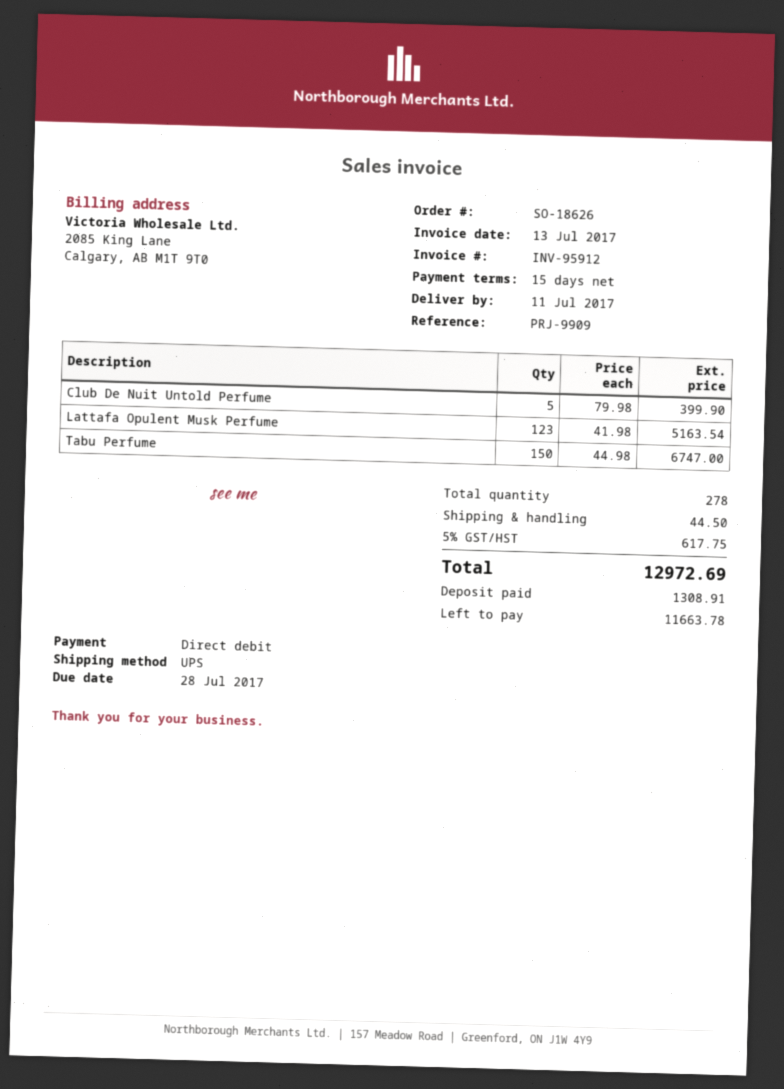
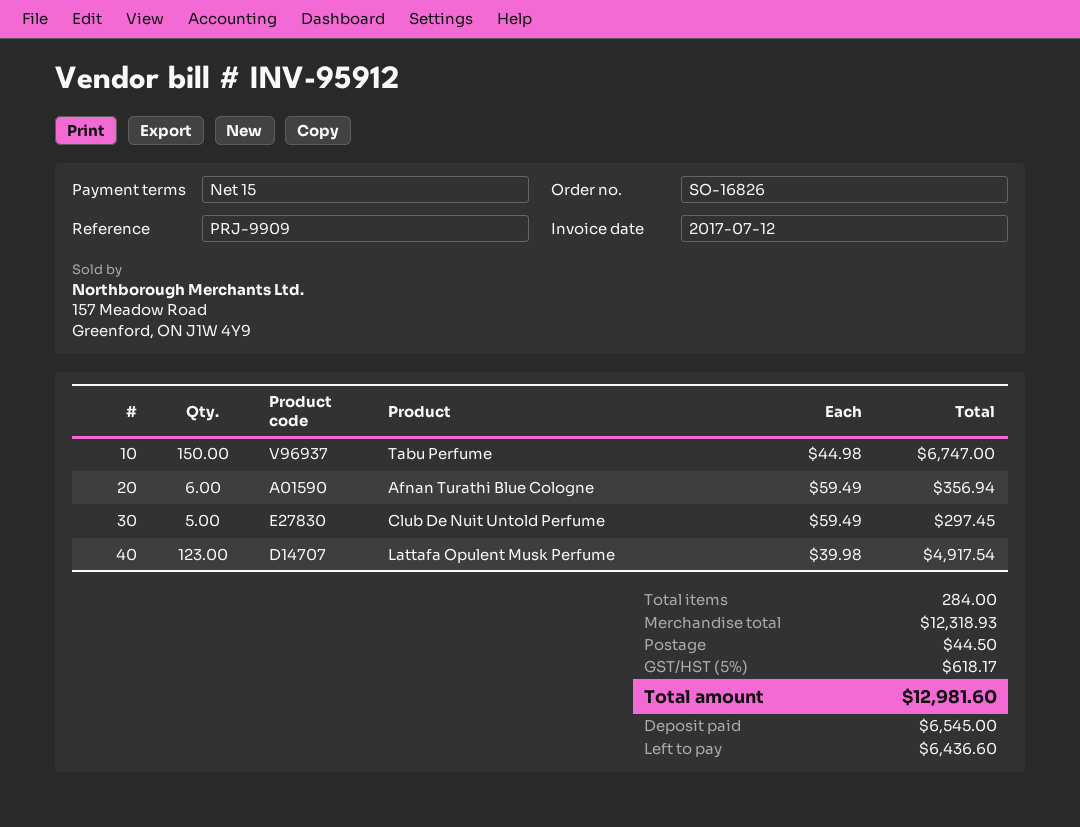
order number: SO-18626 -> SO-16826
invoice date: 2017-07-13 -> 2017-07-12
Club De Nuit Untold Perfume: 5 x 79.98 = 399.90 -> 5 x 59.49 = 297.45
Lattafa Opulent Musk Perfume: 123 x 41.98 = 5163.54 -> 123 x 39.98 = 4917.54
Afnan Turathi Blue Cologne: none -> 6 x 59.49 = 356.94
total quantity: 278 -> 284
tax: 5% = 617.75 -> 5% = 618.17
total: 12972.69 -> 12981.60
deposit: 1308.91 -> 6545.00
balance: 11663.78 -> 6436.60

